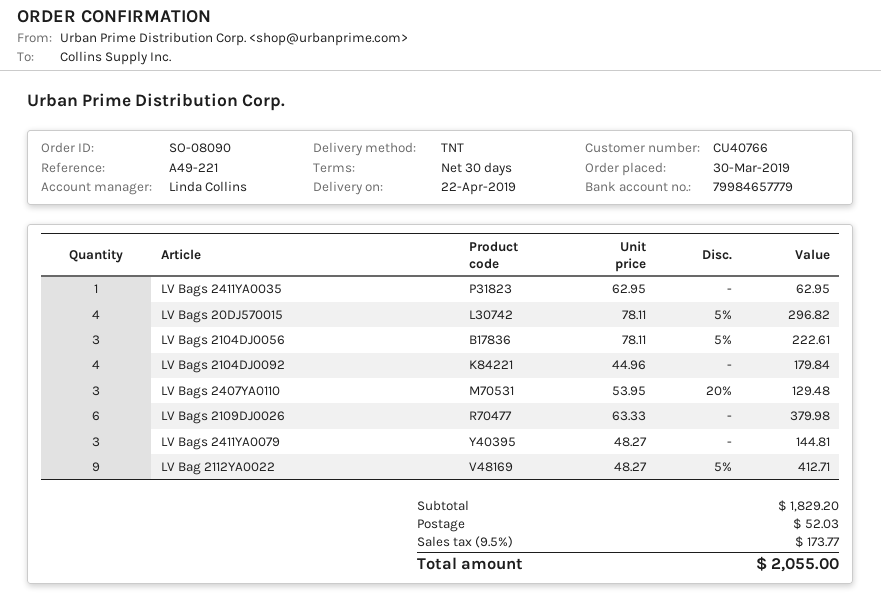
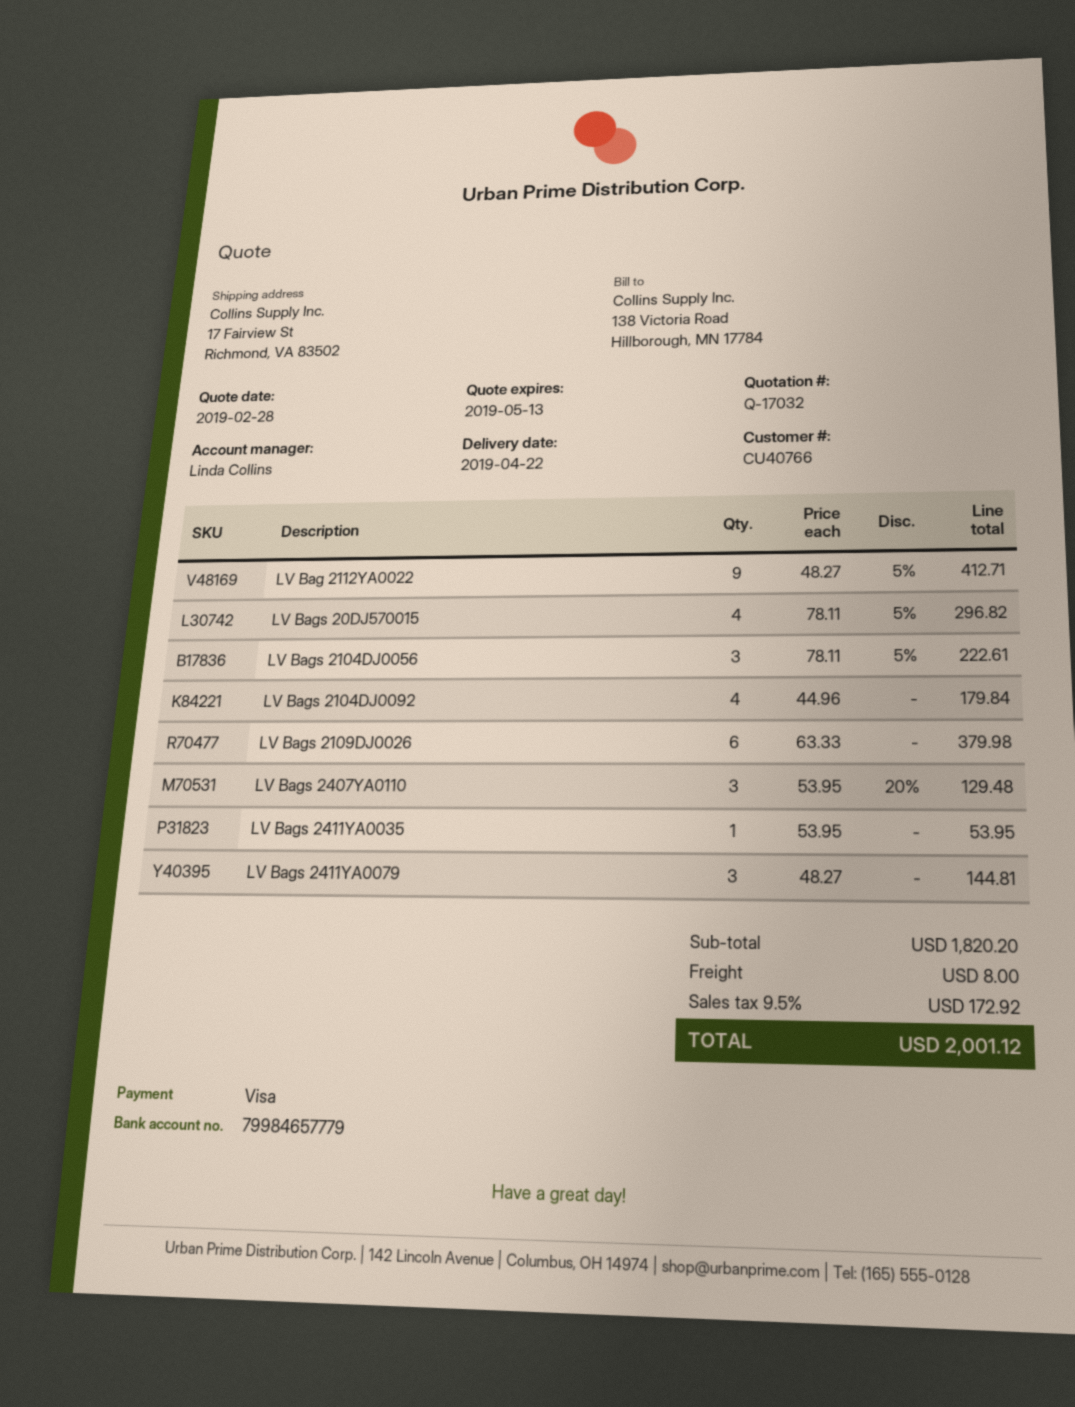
LV Bags 2411YA0035: 1 x 62.95 = 62.95 -> 1 x 53.95 = 53.95
subtotal: 1829.20 -> 1820.20
shipping: 52.03 -> 8.00
tax: 9.5% = 173.77 -> 9.5% = 172.92
total: 2055.00 -> 2001.12

